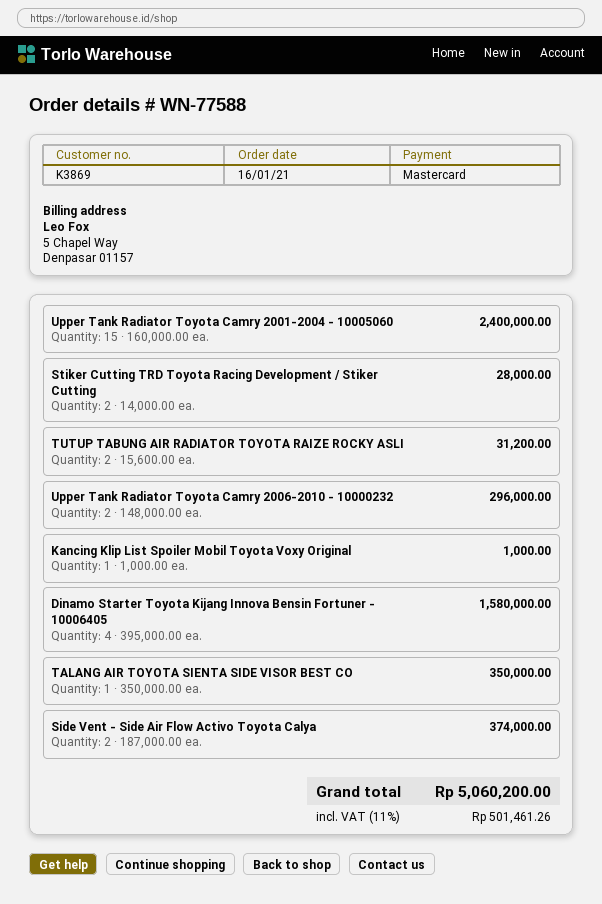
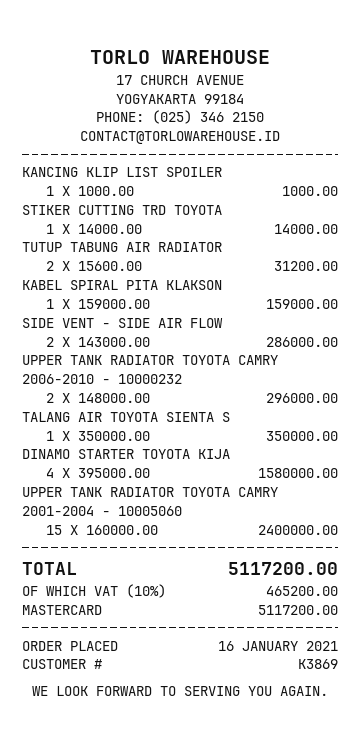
Stiker Cutting TRD Toyota Racing Development / Stiker Cutting: 2 x 14000.00 = 28000.00 -> 1 x 14000.00 = 14000.00
Side Vent - Side Air Flow Activo Toyota Calya: 2 x 187000.00 = 374000.00 -> 2 x 143000.00 = 286000.00
KABEL SPIRAL PITA KLAKSON: none -> 1 x 159000.00 = 159000.00
tax: 11% = 501461.26 -> 10% = 465200.00
total: 5060200.00 -> 5117200.00

